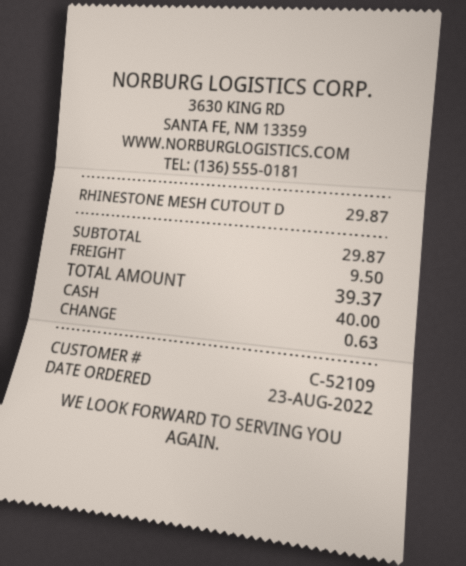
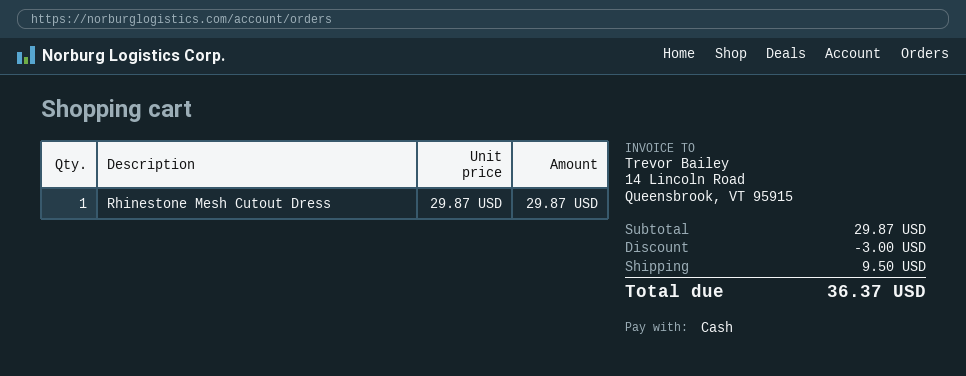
discount: none -> 3.00
total: 39.37 -> 36.37

